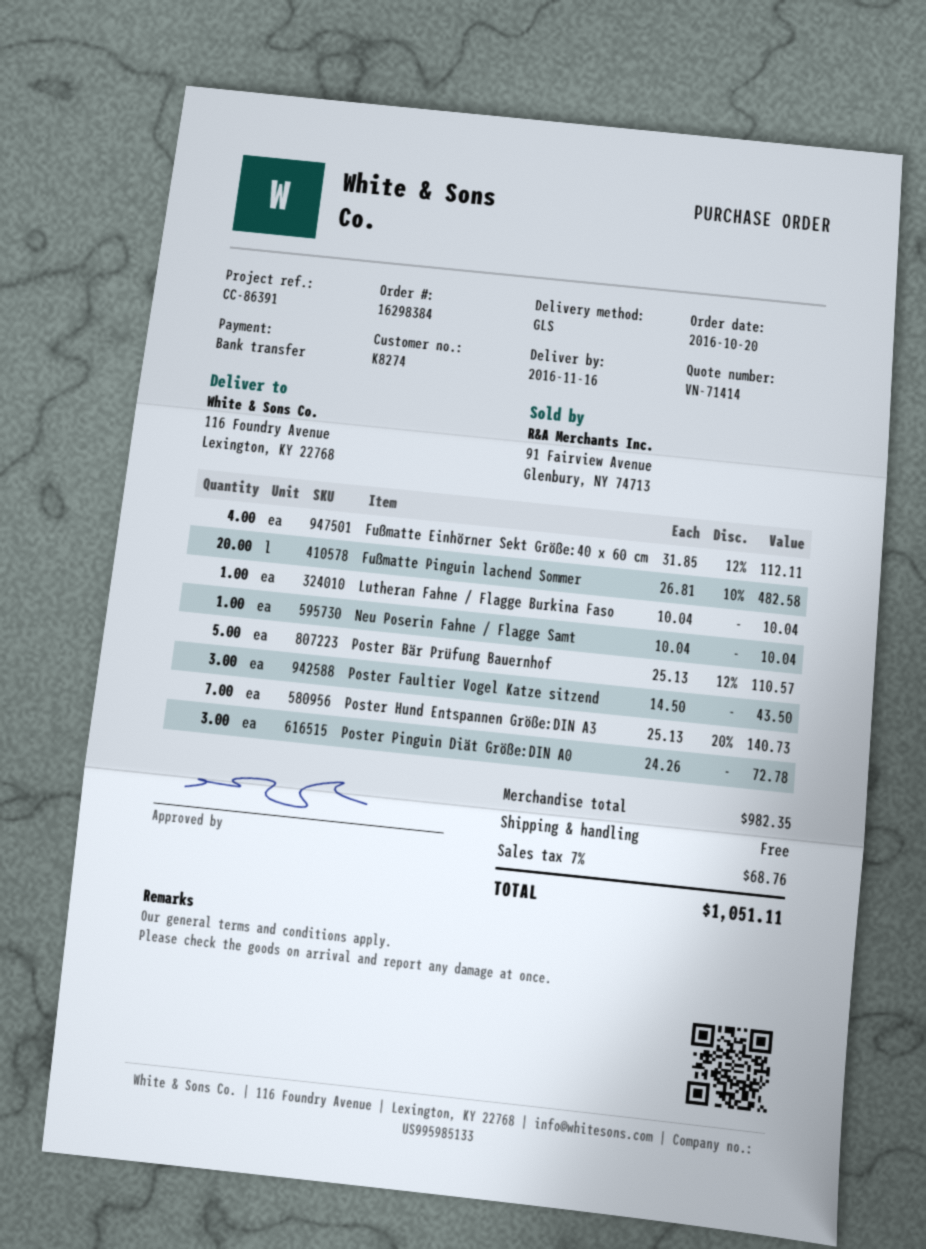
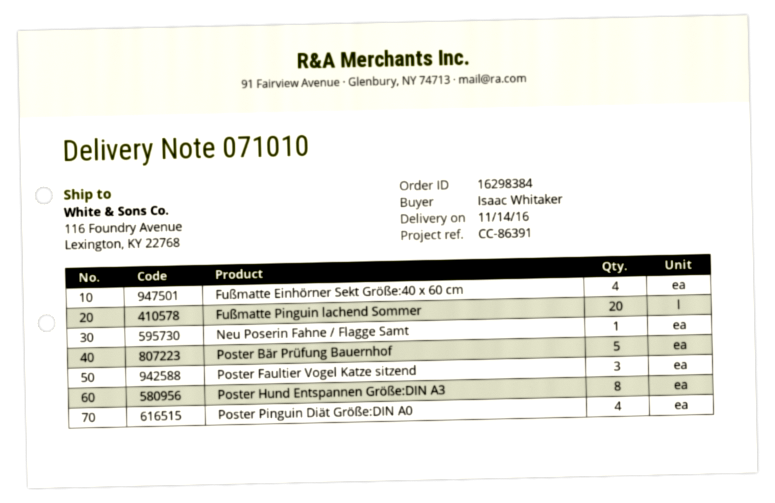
delivery date: 2016-11-16 -> 2016-11-14
Lutheran Fahne / Flagge Burkina Faso: 1 -> none
Poster Hund Entspannen Größe:DIN A3: 7 -> 8
Poster Pinguin Diät Größe:DIN A0: 3 -> 4

